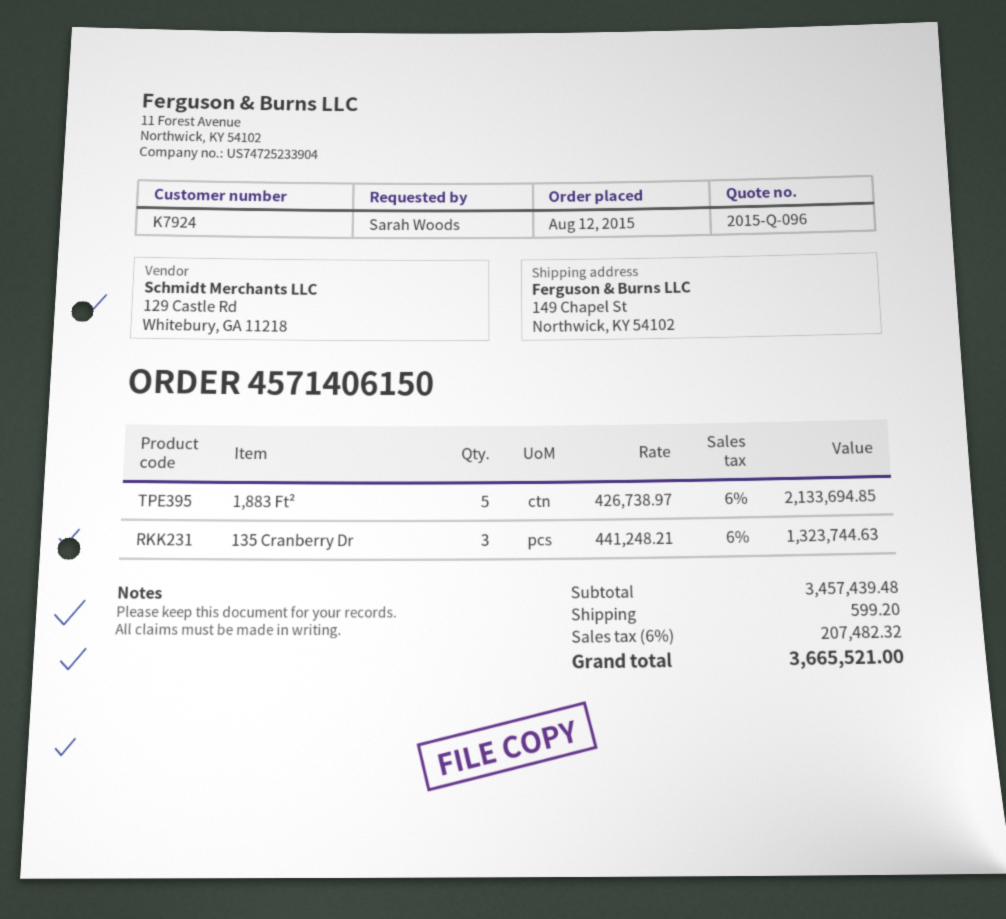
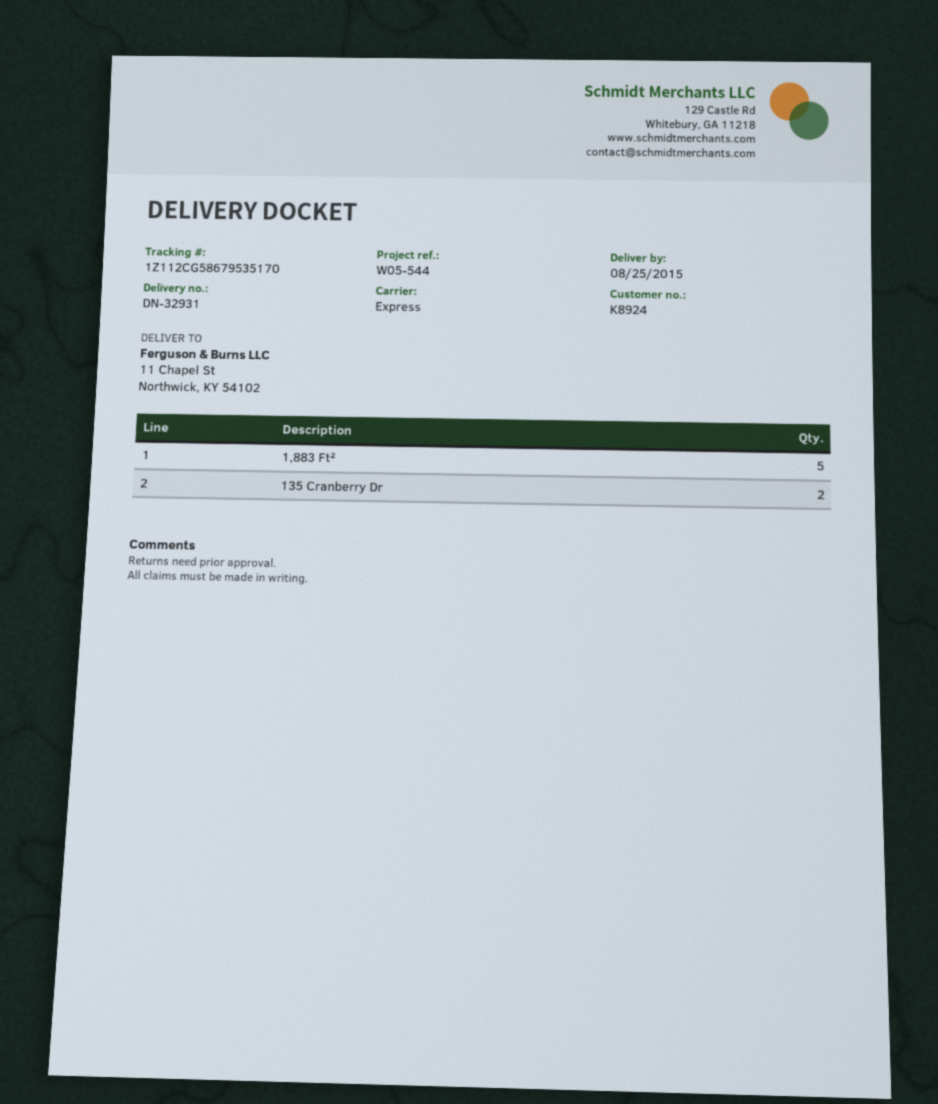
customer number: K7924 -> K8924
ship to: 149 Chapel St, Northwick, KY 54102 -> 11 Chapel St, Northwick, KY 54102
135 Cranberry Dr: 3 -> 2

